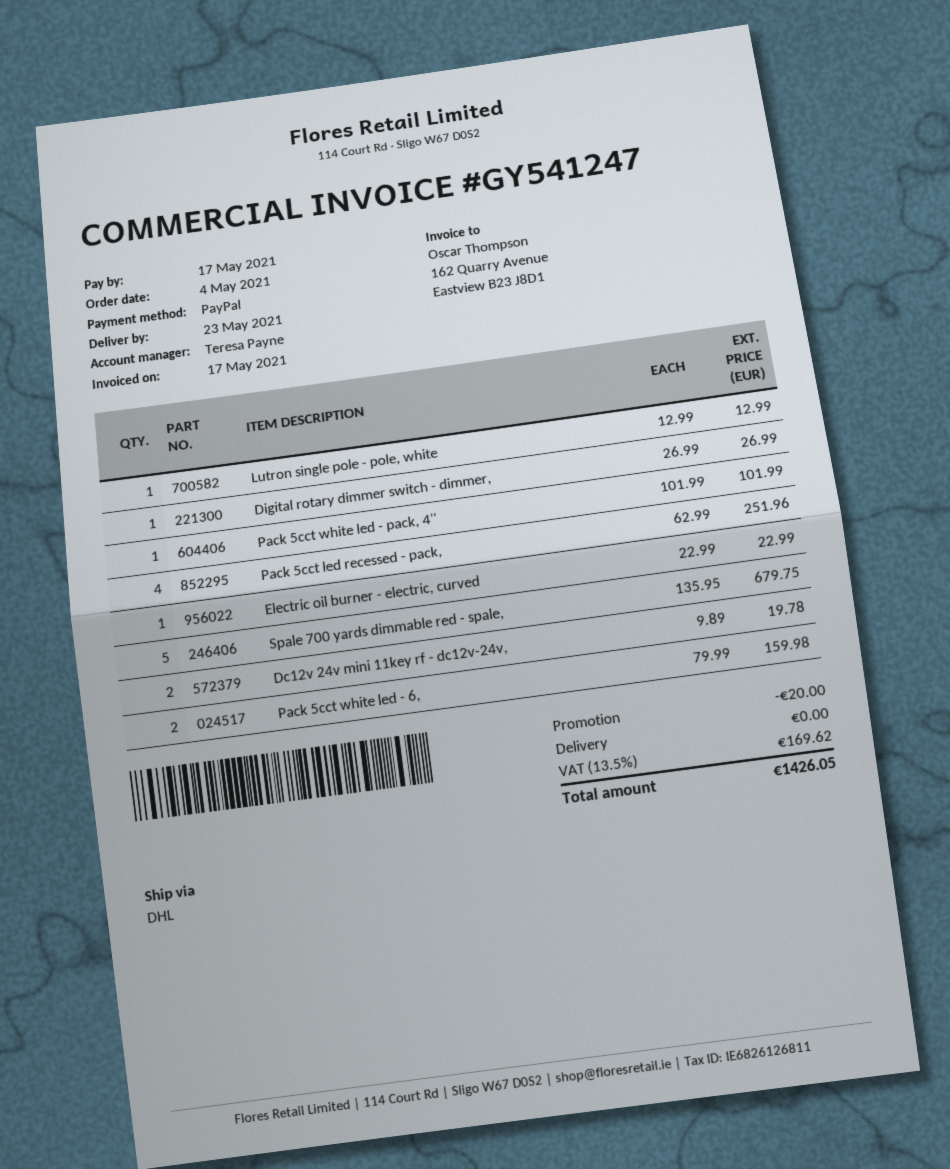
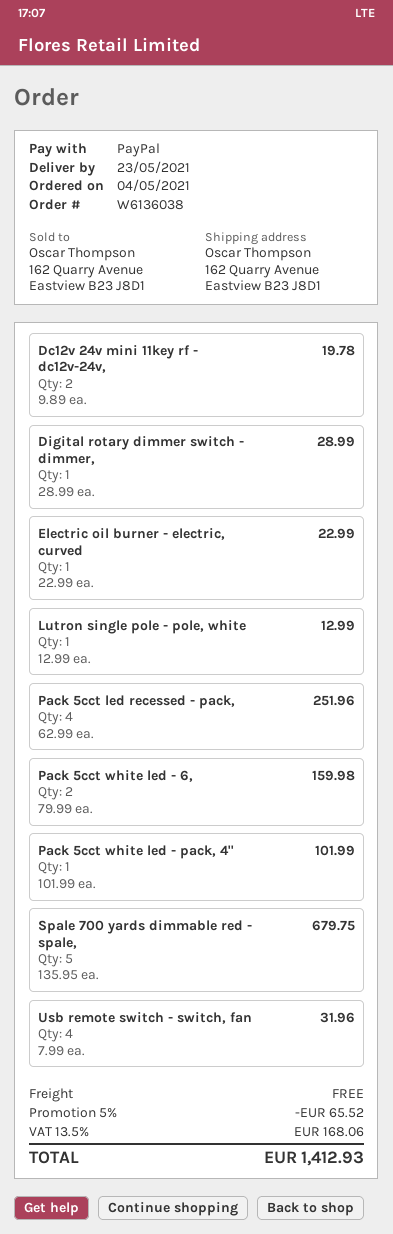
Digital rotary dimmer switch - dimmer,: 1 x 26.99 = 26.99 -> 1 x 28.99 = 28.99
Usb remote switch - switch, fan: none -> 4 x 7.99 = 31.96
discount: 20.00 -> 65.52
tax: 13.5% = 169.62 -> 13.5% = 168.06
total: 1426.05 -> 1412.93

